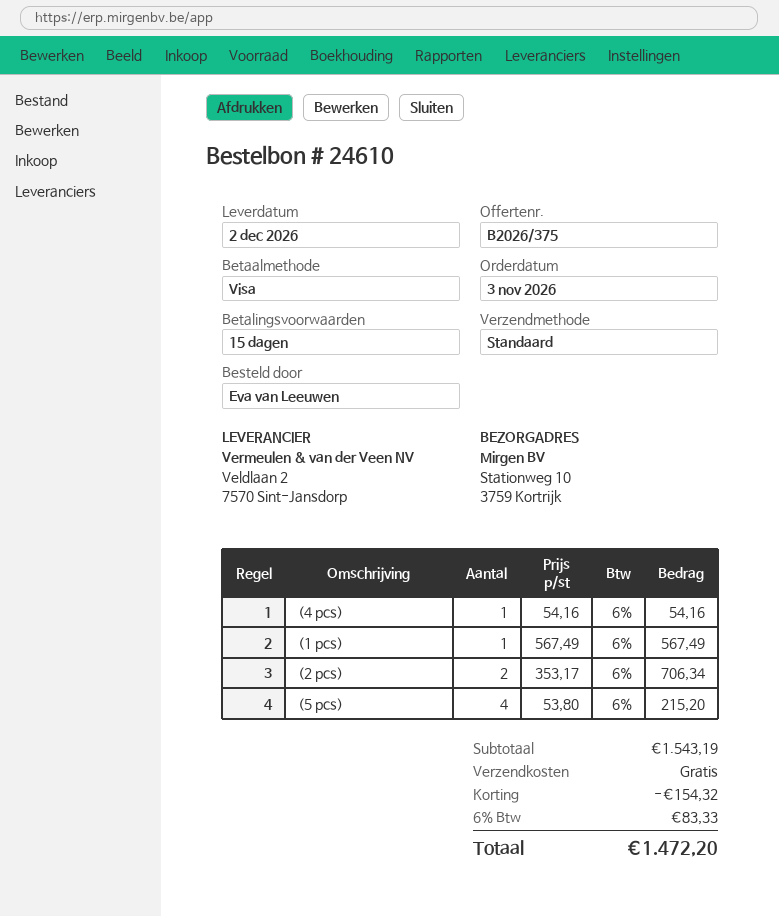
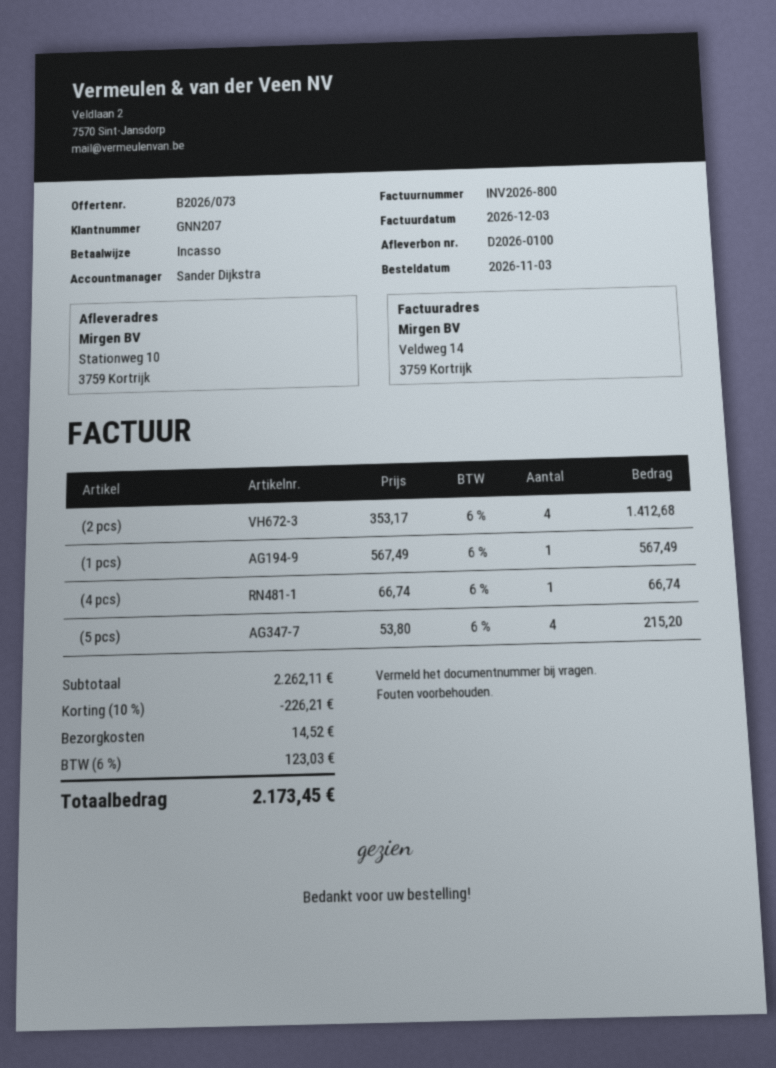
quote number: B2026/375 -> B2026/073
payment method: Visa -> direct debit
(4 pcs): 1 x 54.16 = 54.16 -> 1 x 66.74 = 66.74
(2 pcs): 2 x 353.17 = 706.34 -> 4 x 353.17 = 1412.68
subtotal: 1543.19 -> 2262.11
discount: 154.32 -> 226.21
shipping: 0.00 -> 14.52
tax: 6% = 83.33 -> 6% = 123.03
total: 1472.20 -> 2173.45

